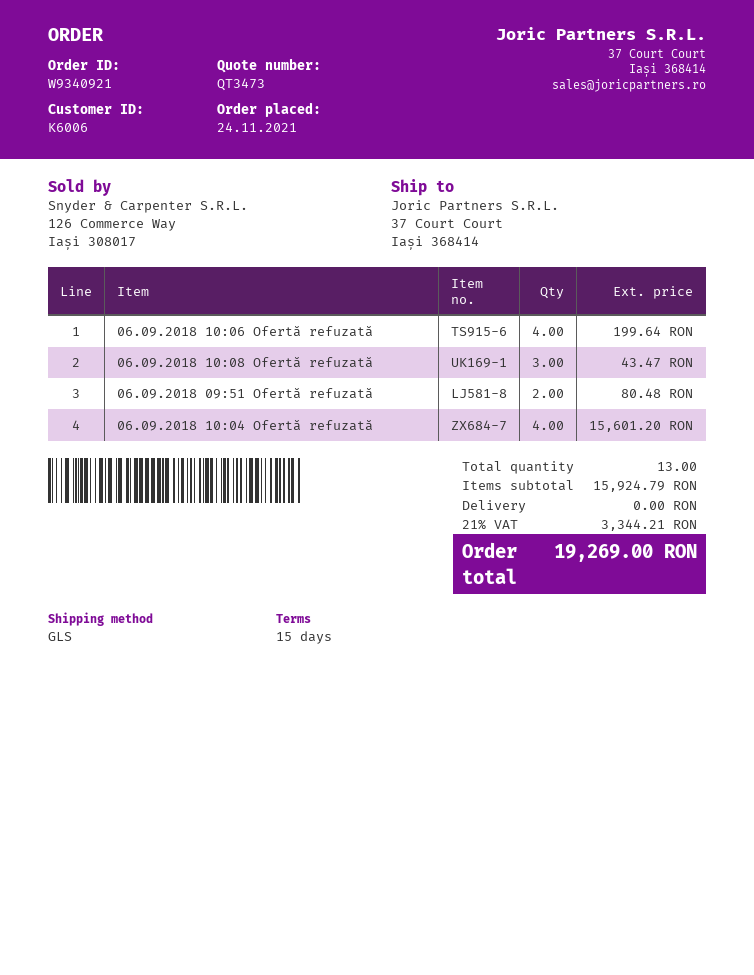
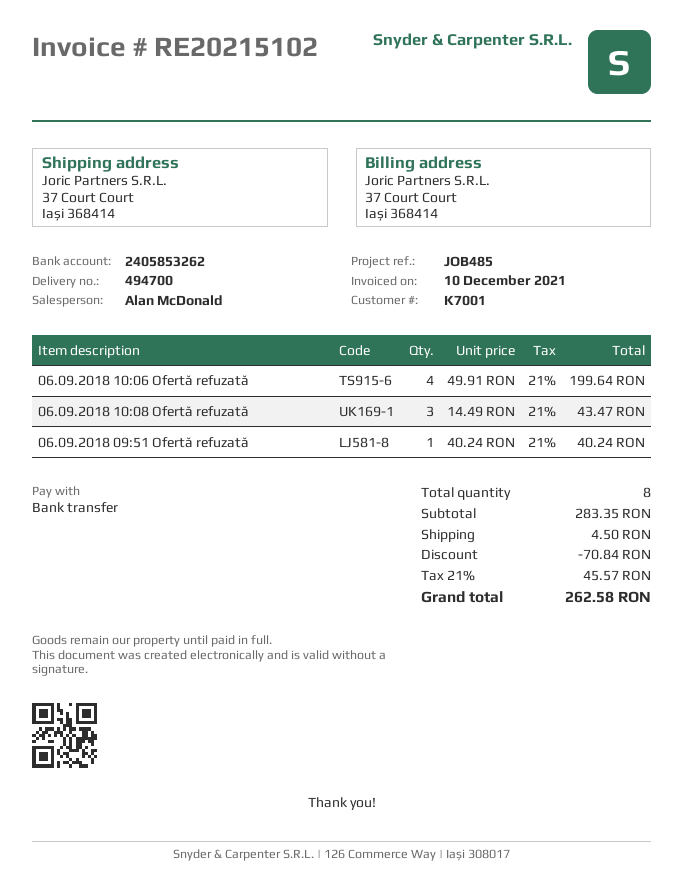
customer number: K6006 -> K7001
06.09.2018 09:51 Ofertă refuzată: 2 for 80.48 -> 1 for 40.24
06.09.2018 10:04 Ofertă refuzată: 4 for 15601.20 -> none
total quantity: 13 -> 8
subtotal: 15924.79 -> 283.35
discount: none -> 70.84
shipping: 0.00 -> 4.50
tax: 21% = 3344.21 -> 21% = 45.57
total: 19269.00 -> 262.58

